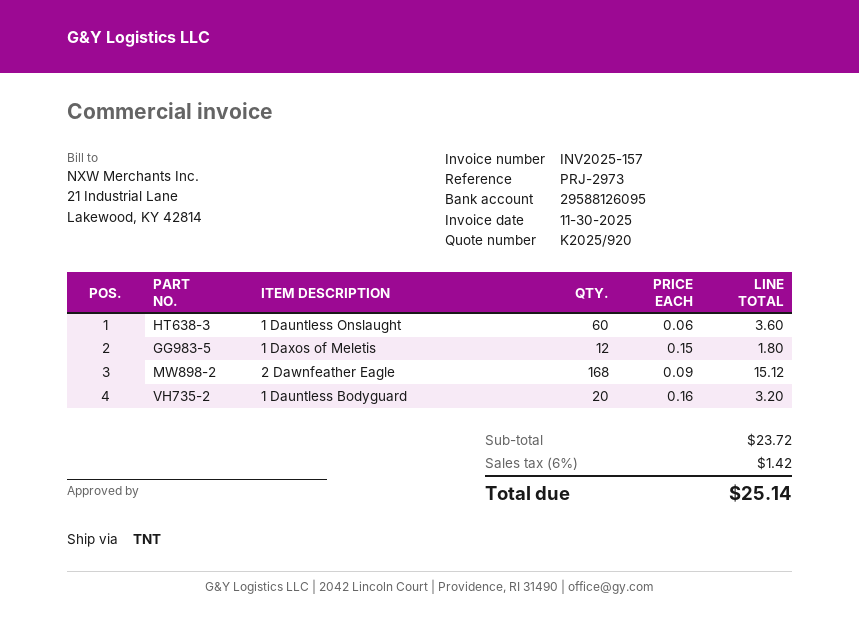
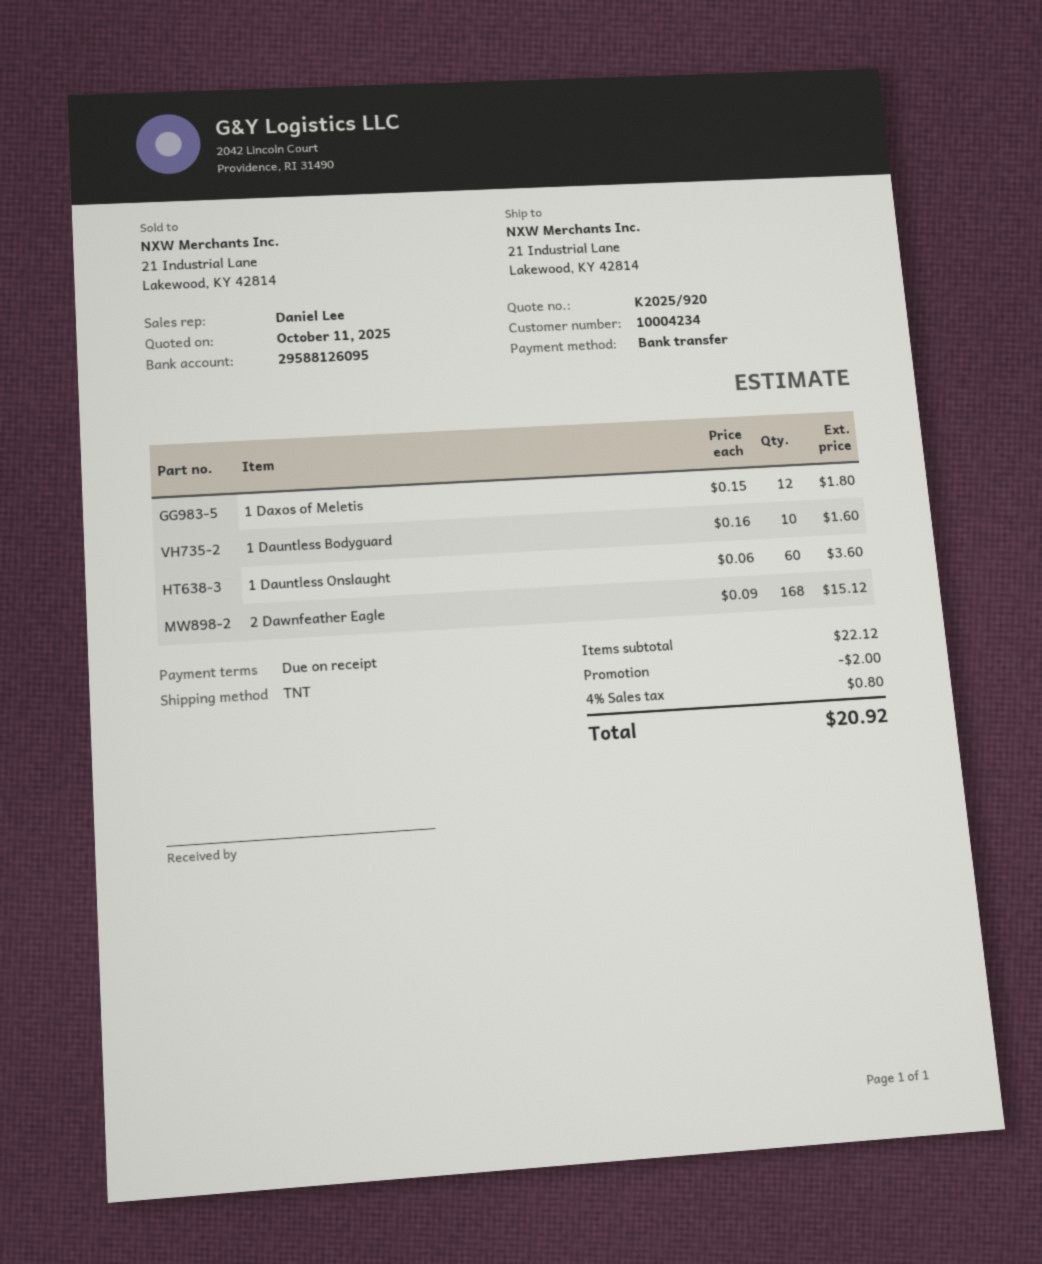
1 Dauntless Bodyguard: 20 x 0.16 = 3.20 -> 10 x 0.16 = 1.60
subtotal: 23.72 -> 22.12
discount: none -> 2.00
tax: 6% = 1.42 -> 4% = 0.80
total: 25.14 -> 20.92

